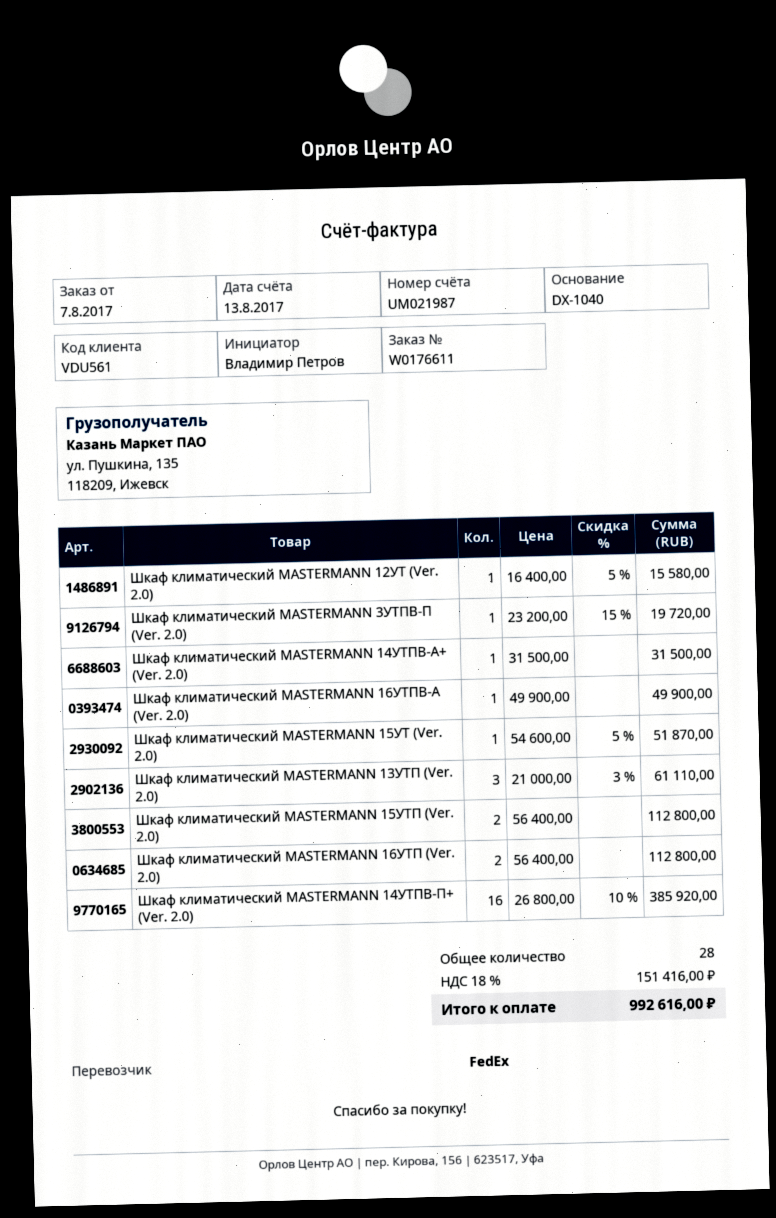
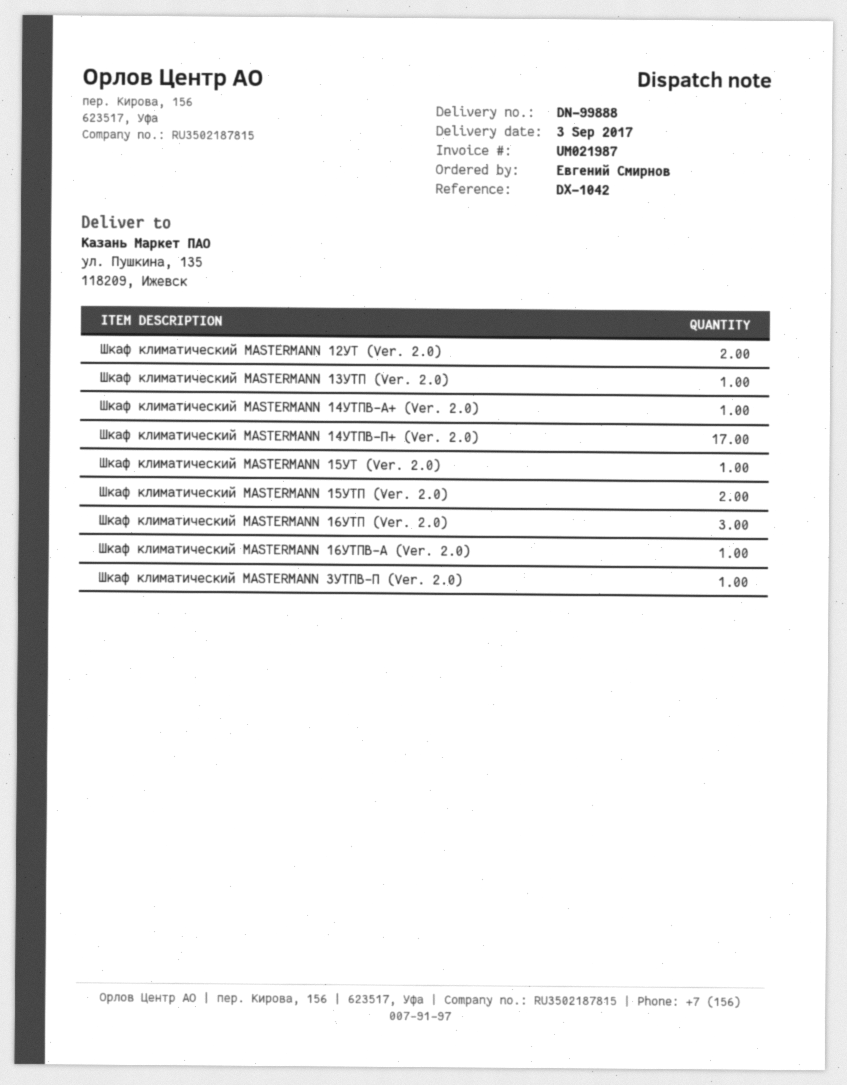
reference: DX-1040 -> DX-1042
ordered by: Владимир Петров -> Евгений Смирнов
Шкаф климатический MASTERMANN 12УТ (Ver. 2.0): 1 -> 2
Шкаф климатический MASTERMANN 13УТП (Ver. 2.0): 3 -> 1
Шкаф климатический MASTERMANN 16УТП (Ver. 2.0): 2 -> 3
Шкаф климатический MASTERMANN 14УТПВ-П+ (Ver. 2.0): 16 -> 17

